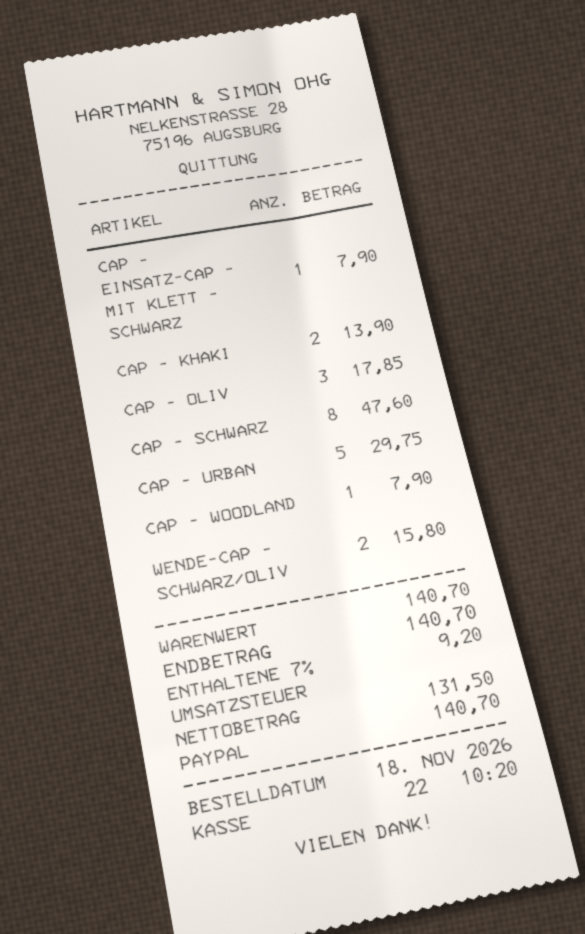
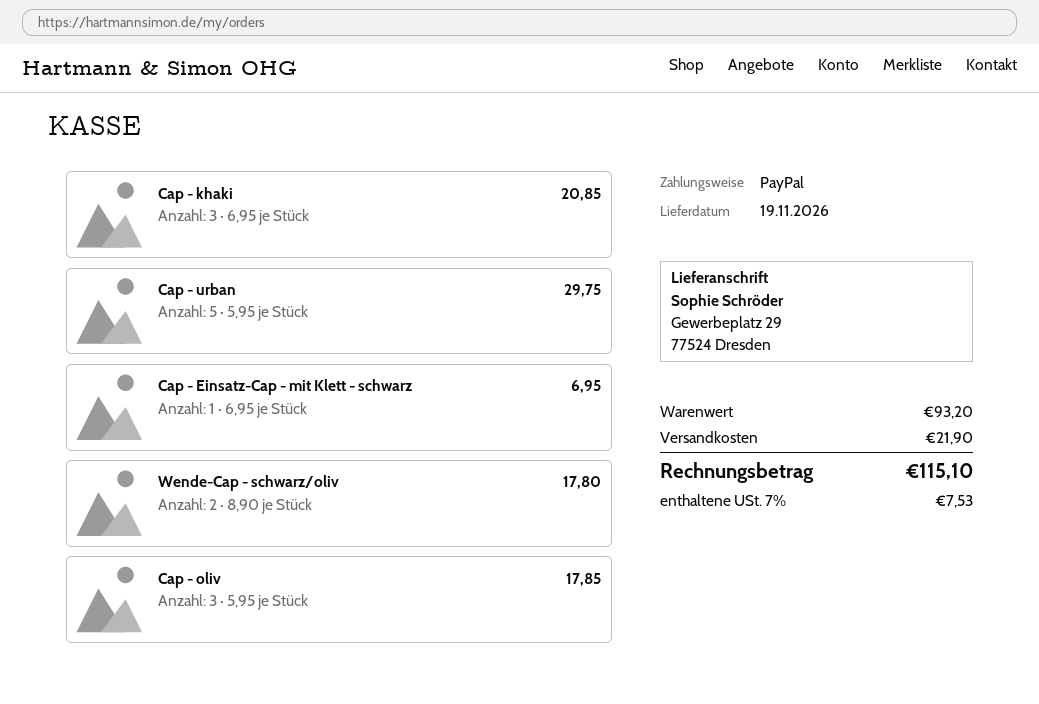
CAP - EINSATZ-CAP - MIT KLETT - SCHWARZ: 1 for 7.90 -> 1 for 6.95
CAP - KHAKI: 2 for 13.90 -> 3 for 20.85
CAP - SCHWARZ: 8 for 47.60 -> none
CAP - WOODLAND: 1 for 7.90 -> none
WENDE-CAP - SCHWARZ/OLIV: 2 for 15.80 -> 2 for 17.80
subtotal: 140.70 -> 93.20
shipping: none -> 21.90
tax: 7% = 9.20 -> 7% = 7.53
total: 140.70 -> 115.10

